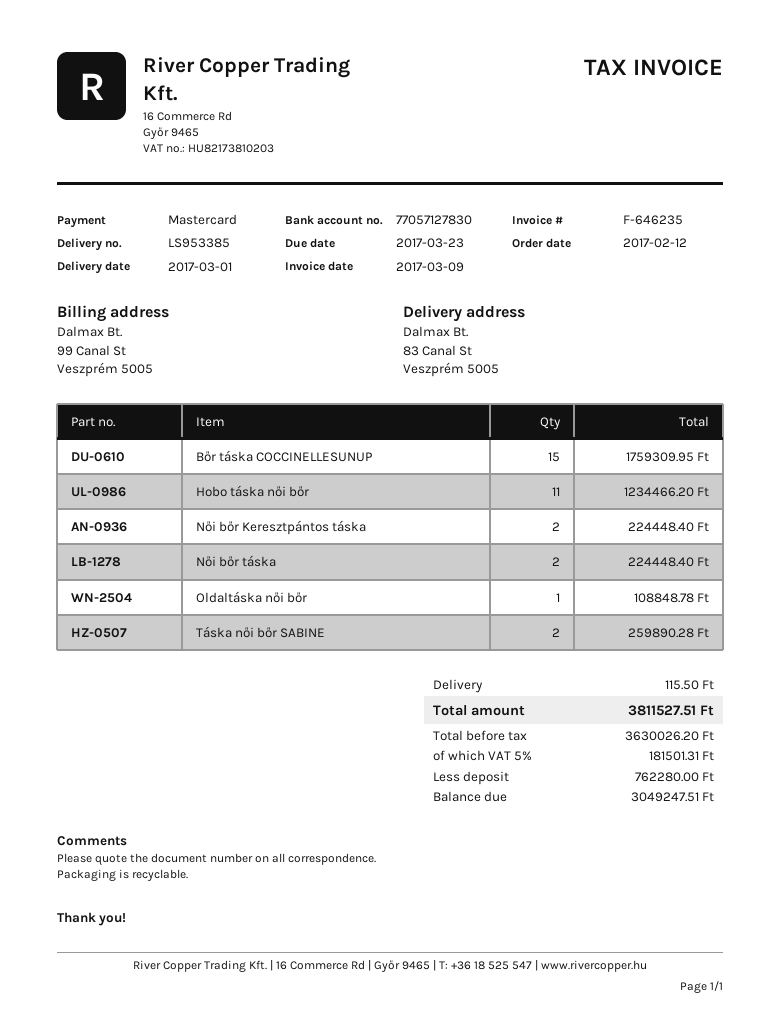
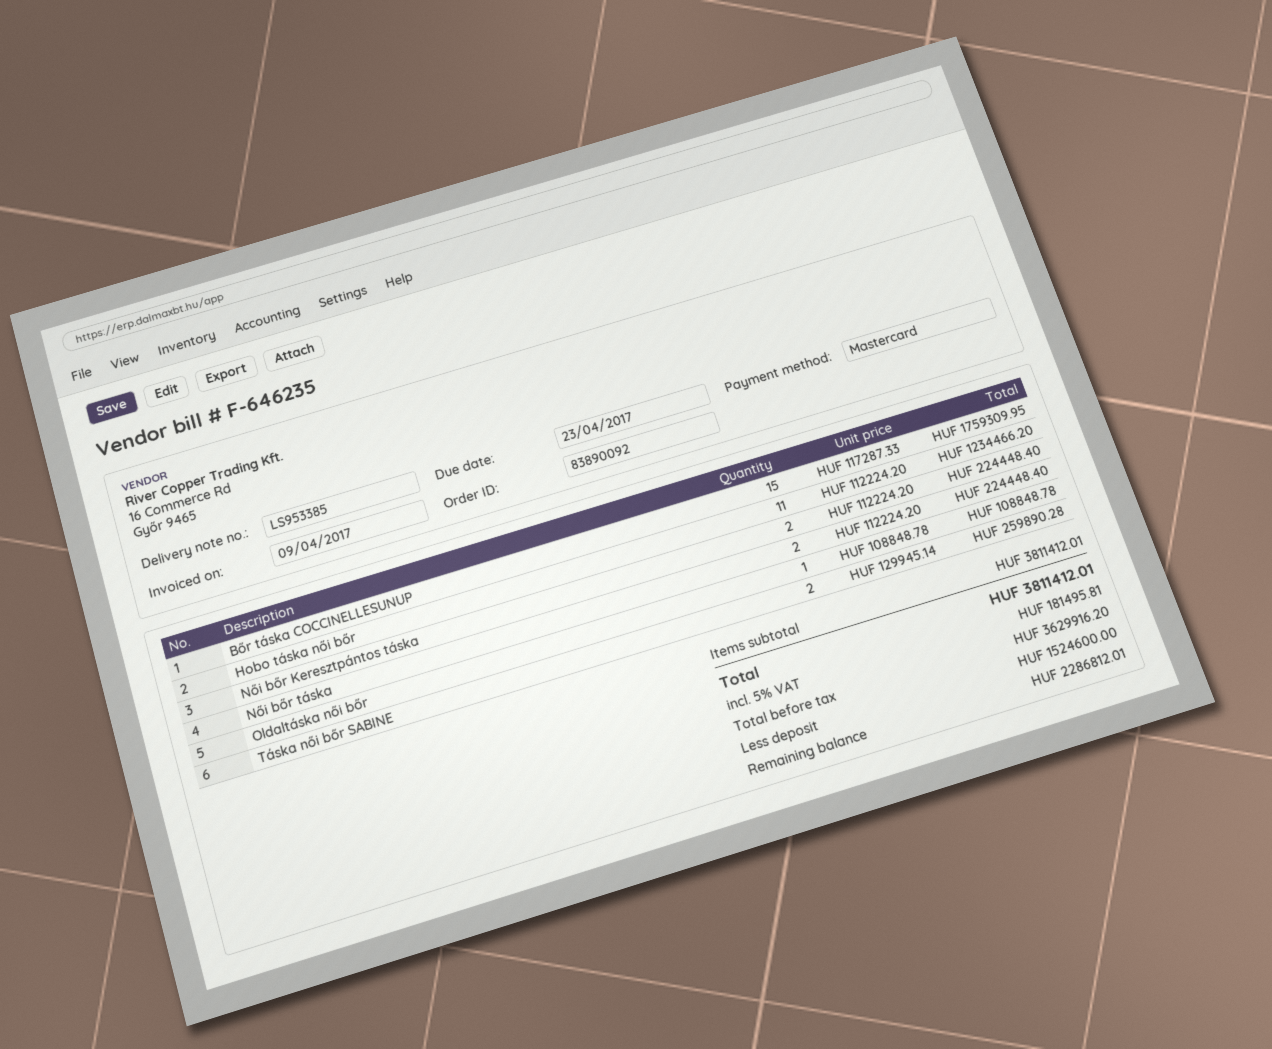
invoice date: 2017-03-09 -> 2017-04-09
due date: 2017-03-23 -> 2017-04-23
shipping: 115.50 -> none
net: 3630026.20 -> 3629916.20
tax: 5% = 181501.31 -> 5% = 181495.81
total: 3811527.51 -> 3811412.01
deposit: 762280.00 -> 1524600.00
balance: 3049247.51 -> 2286812.01

